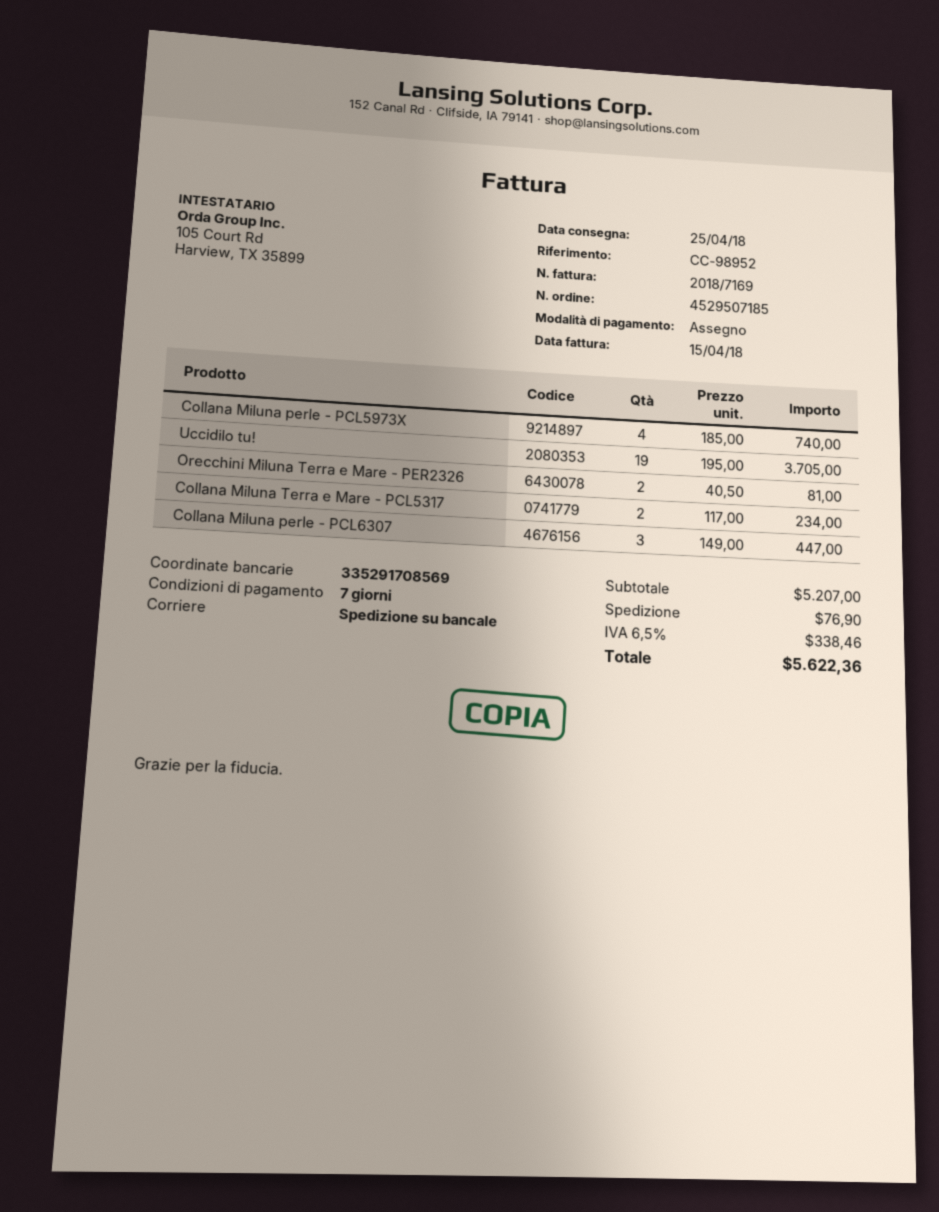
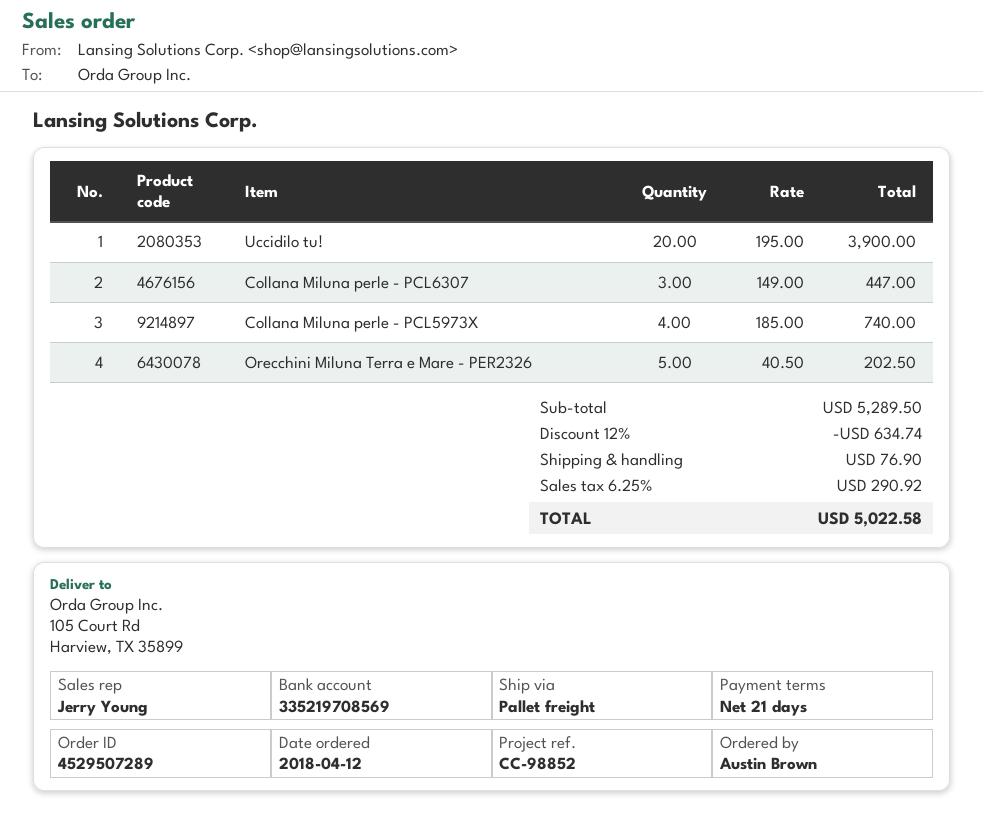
order number: 4529507185 -> 4529507289
payment terms: 7 days -> 21 days
reference: CC-98952 -> CC-98852
bank account: 335291708569 -> 335219708569
Uccidilo tu!: 19 x 195.00 = 3705.00 -> 20 x 195.00 = 3900.00
Orecchini Miluna Terra e Mare - PER2326: 2 x 40.50 = 81.00 -> 5 x 40.50 = 202.50
Collana Miluna Terra e Mare - PCL5317: 2 x 117.00 = 234.00 -> none
subtotal: 5207.00 -> 5289.50
discount: none -> 12% = 634.74
tax: 6.5% = 338.46 -> 6.25% = 290.92
total: 5622.36 -> 5022.58

